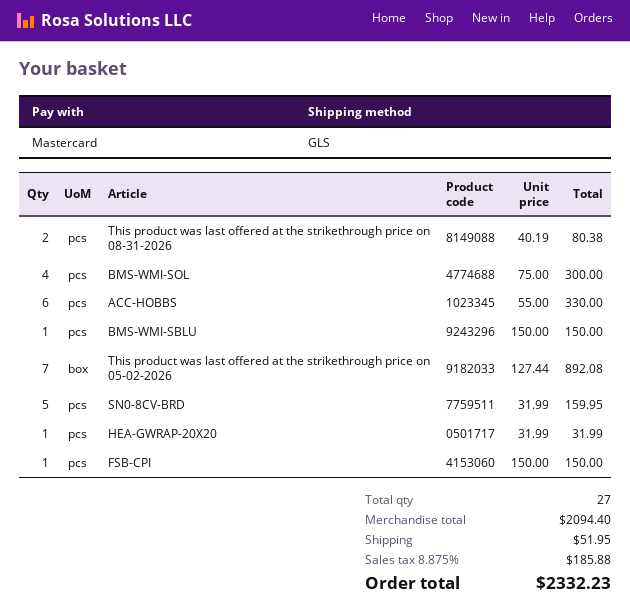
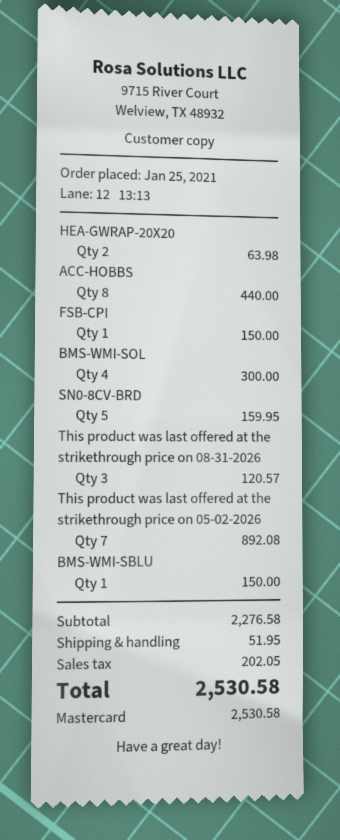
This product was last offered at the strikethrough price on 08-31-2026: 2 for 80.38 -> 3 for 120.57
ACC-HOBBS: 6 for 330.00 -> 8 for 440.00
HEA-GWRAP-20X20: 1 for 31.99 -> 2 for 63.98
subtotal: 2094.40 -> 2276.58
tax: 185.88 -> 202.05
total: 2332.23 -> 2530.58

